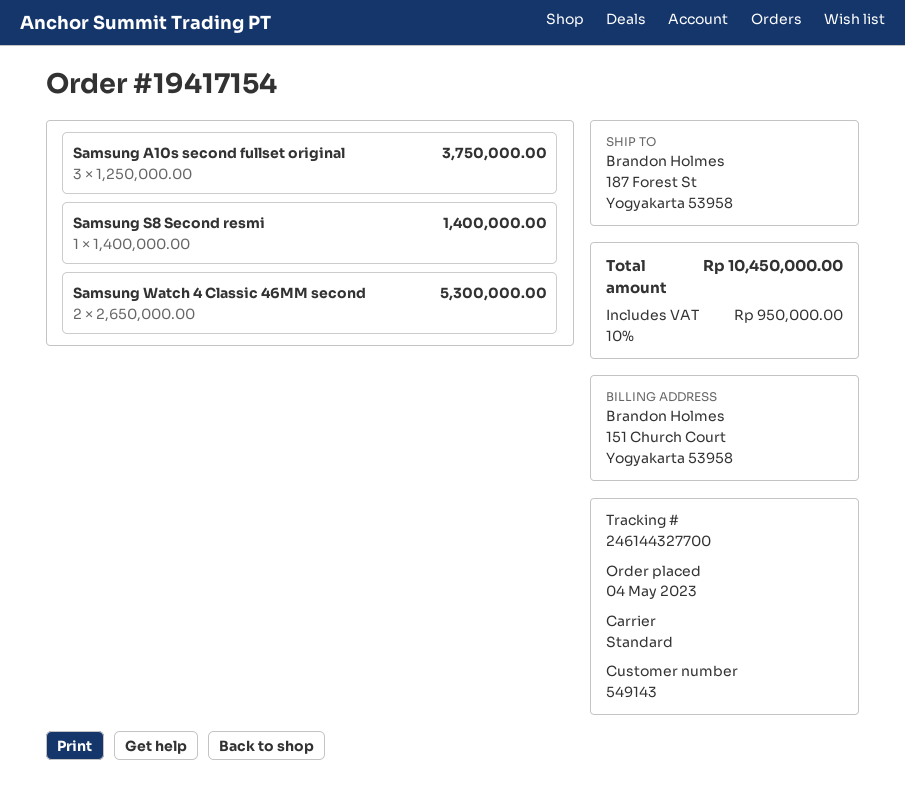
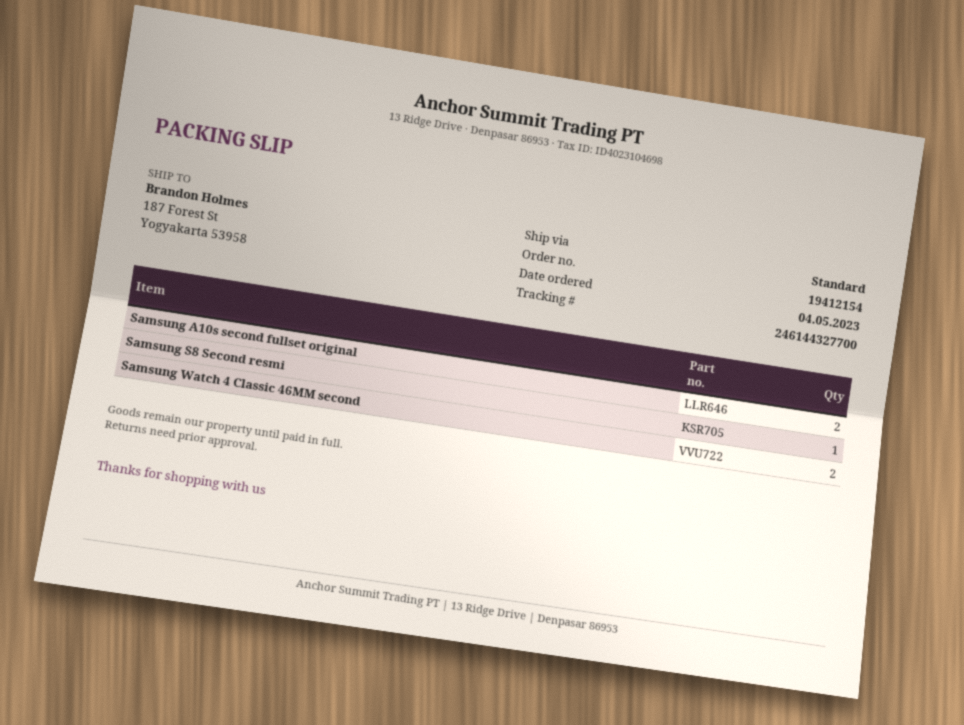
order number: 19417154 -> 19412154
Samsung A10s second fullset original: 3 -> 2

